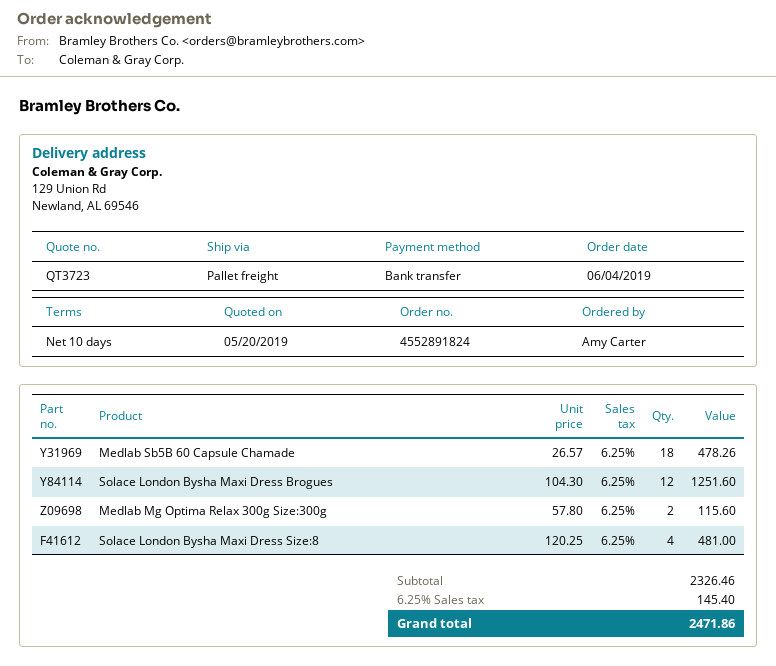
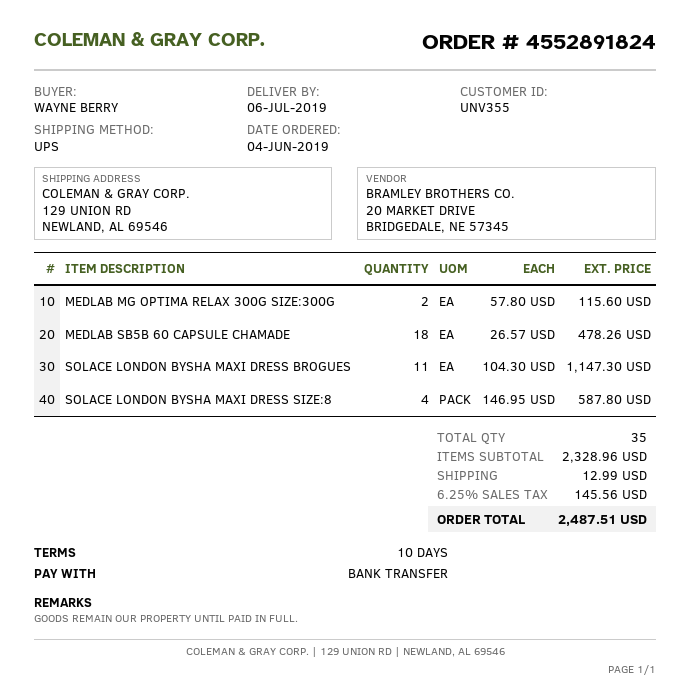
ordered by: Amy Carter -> WAYNE BERRY
shipping method: pallet freight -> UPS
Solace London Bysha Maxi Dress Brogues: 12 x 104.30 = 1251.60 -> 11 x 104.30 = 1147.30
Solace London Bysha Maxi Dress Size:8: 4 x 120.25 = 481.00 -> 4 x 146.95 = 587.80
subtotal: 2326.46 -> 2328.96
shipping: none -> 12.99
tax: 6.25% = 145.40 -> 6.25% = 145.56
total: 2471.86 -> 2487.51

